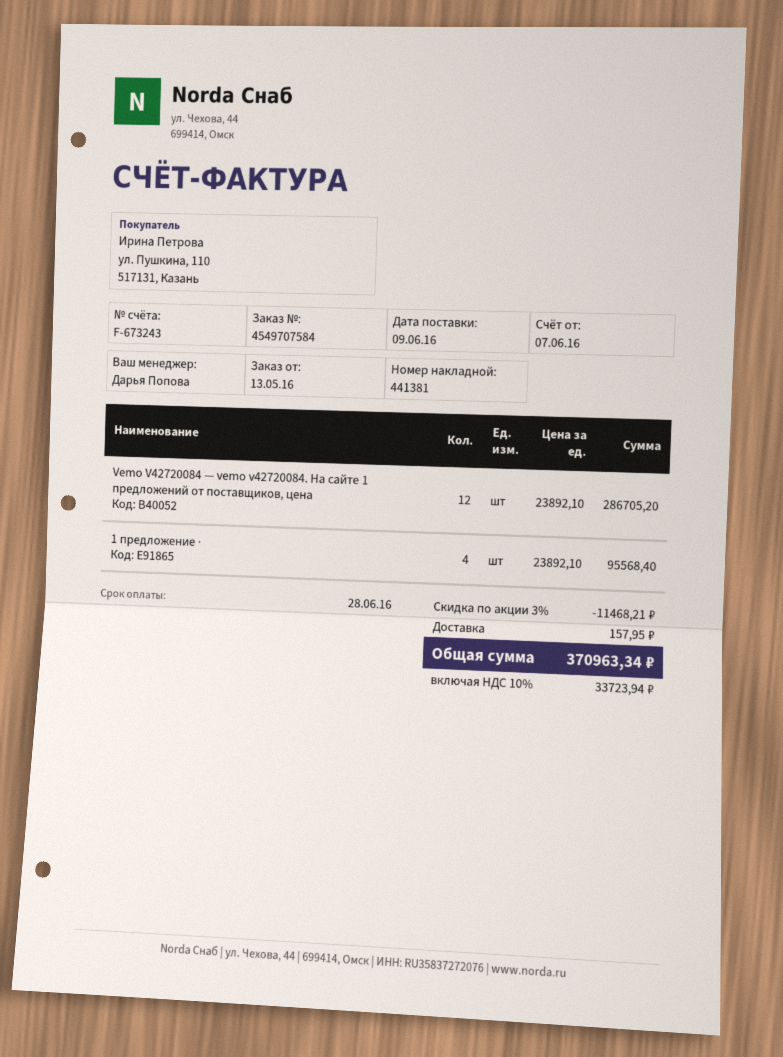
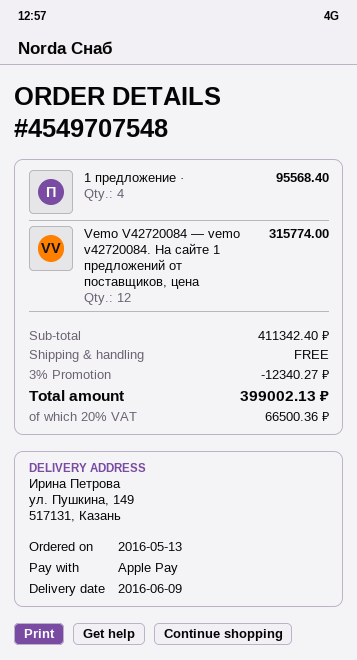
order number: 4549707584 -> 4549707548
Vemo V42720084 — vemo v42720084. На сайте 1 предложений от поставщиков, цена: 12 for 286705.20 -> 12 for 315774.00
discount: 3% = 11468.21 -> 3% = 12340.27
shipping: 157.95 -> 0.00
tax: 10% = 33723.94 -> 20% = 66500.36
total: 370963.34 -> 399002.13

